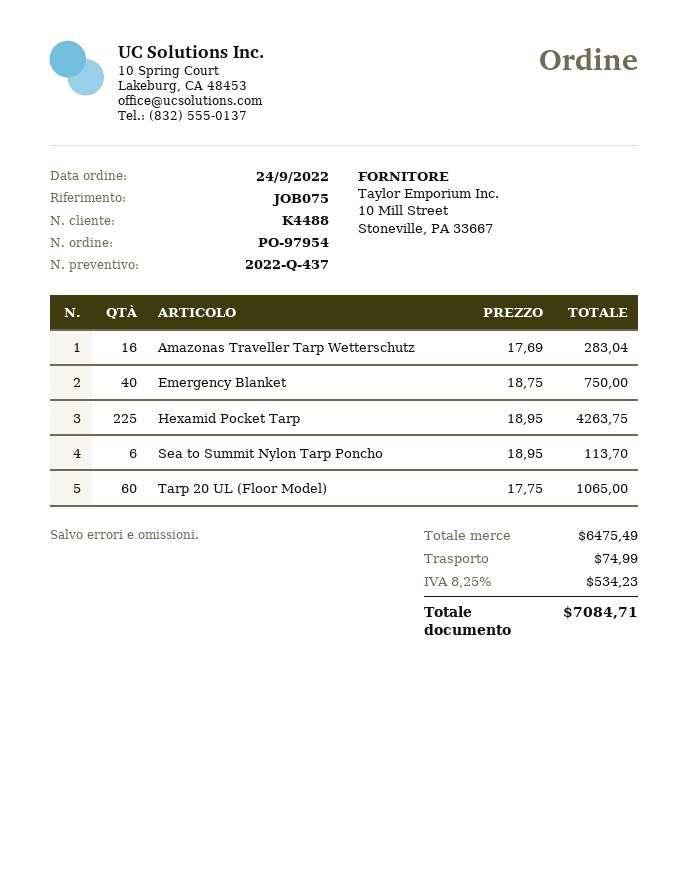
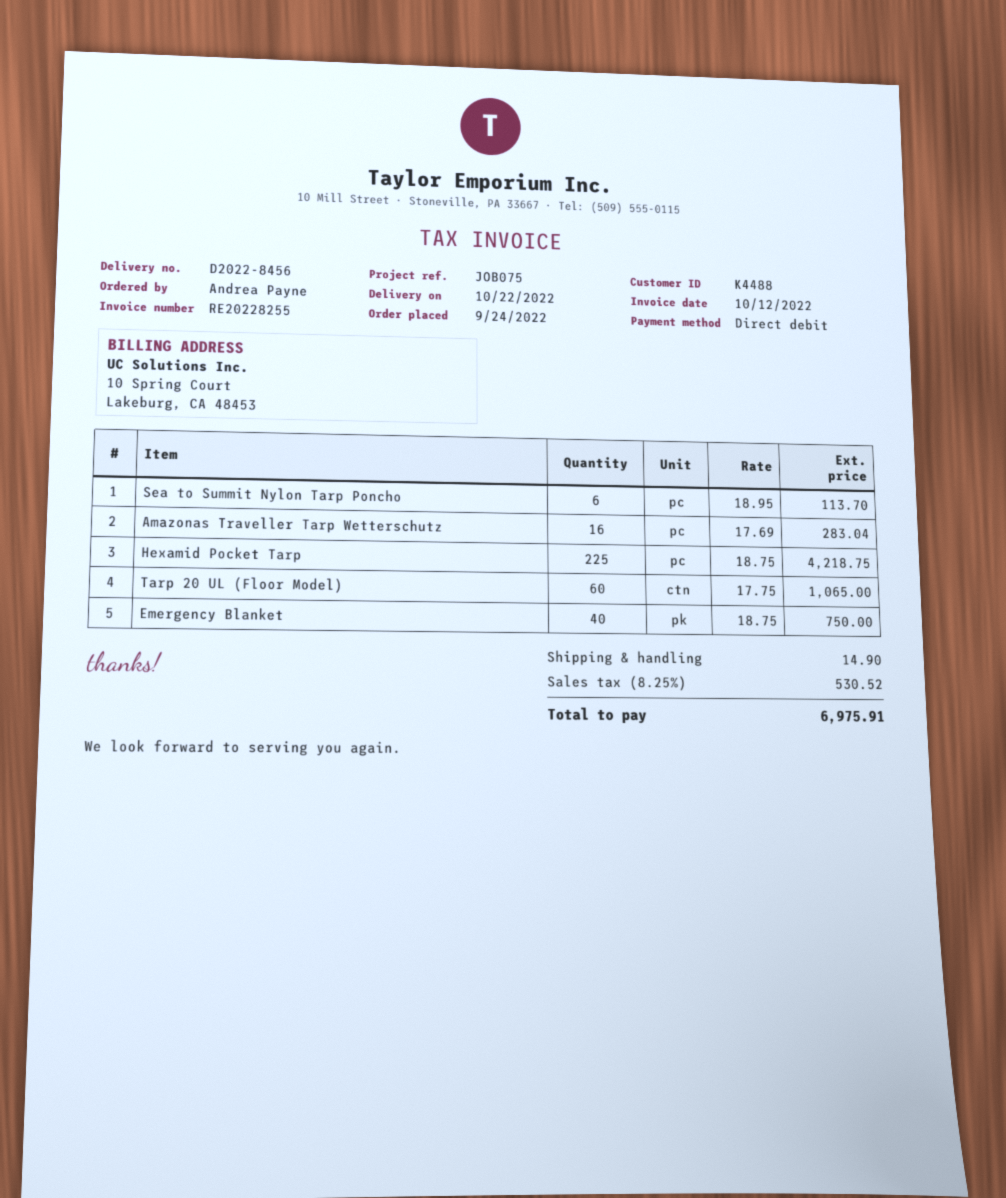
Hexamid Pocket Tarp: 225 x 18.95 = 4263.75 -> 225 x 18.75 = 4218.75
shipping: 74.99 -> 14.90
tax: 8.25% = 534.23 -> 8.25% = 530.52
total: 7084.71 -> 6975.91

